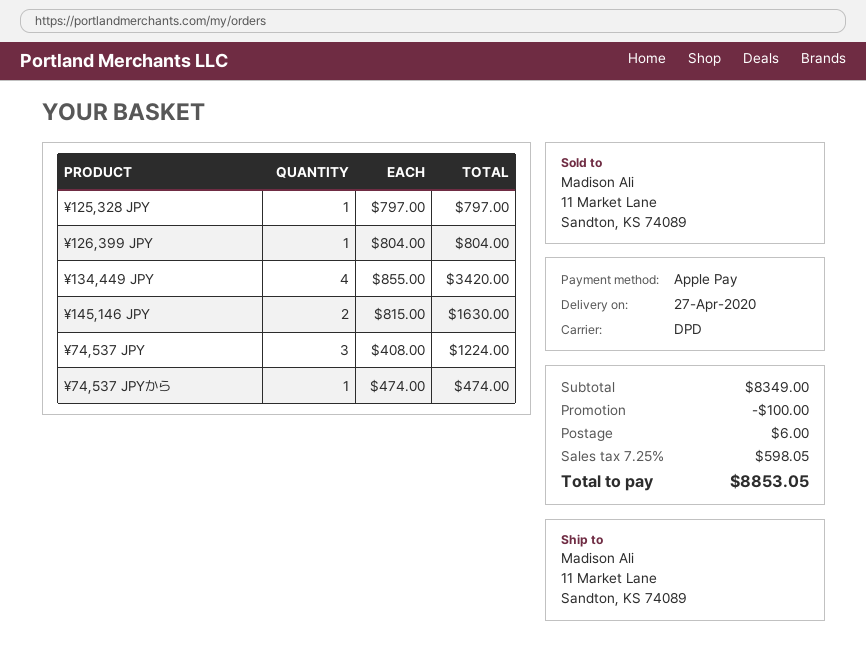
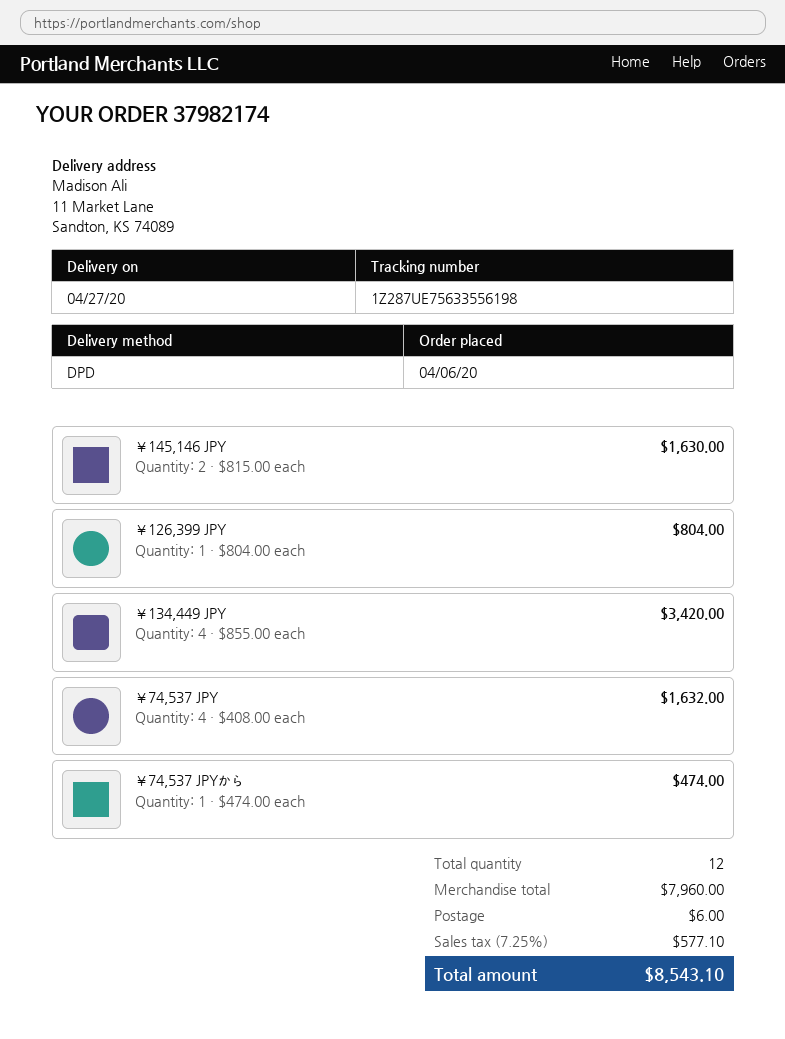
¥125,328 JPY: 1 x 797.00 = 797.00 -> none
¥74,537 JPY: 3 x 408.00 = 1224.00 -> 4 x 408.00 = 1632.00
subtotal: 8349.00 -> 7960.00
discount: 100.00 -> none
tax: 7.25% = 598.05 -> 7.25% = 577.10
total: 8853.05 -> 8543.10

